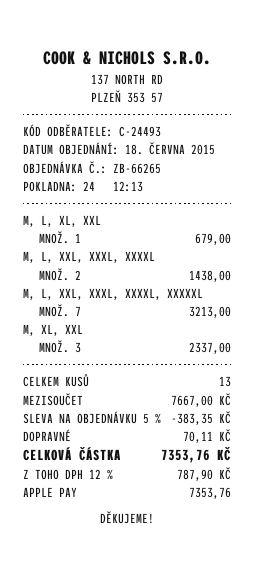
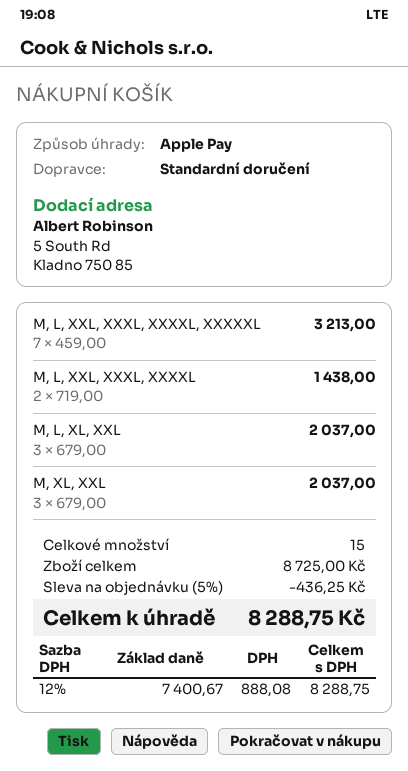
M, L, XL, XXL: 1 for 679.00 -> 3 for 2037.00
M, XL, XXL: 3 for 2337.00 -> 3 for 2037.00
total quantity: 13 -> 15
subtotal: 7667.00 -> 8725.00
discount: 5% = 383.35 -> 5% = 436.25
shipping: 70.11 -> none
tax: 12% = 787.90 -> 12% = 888.08
total: 7353.76 -> 8288.75

